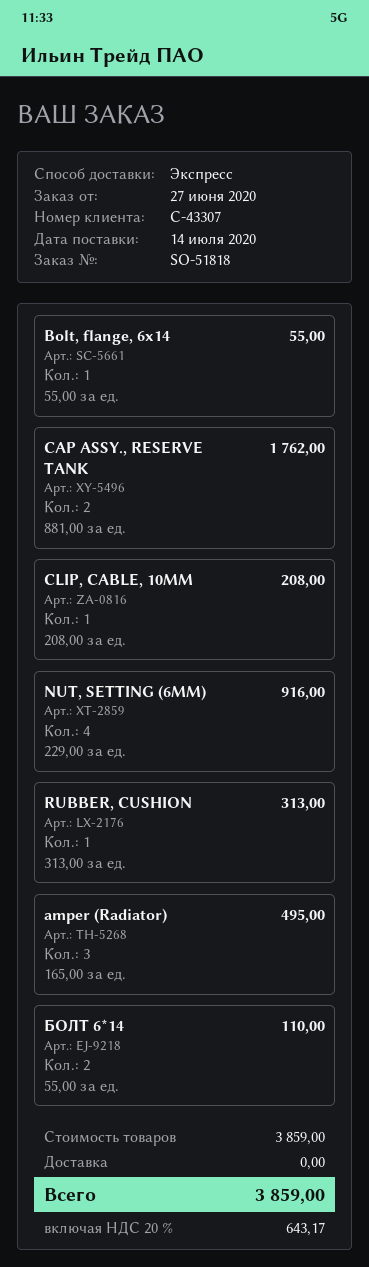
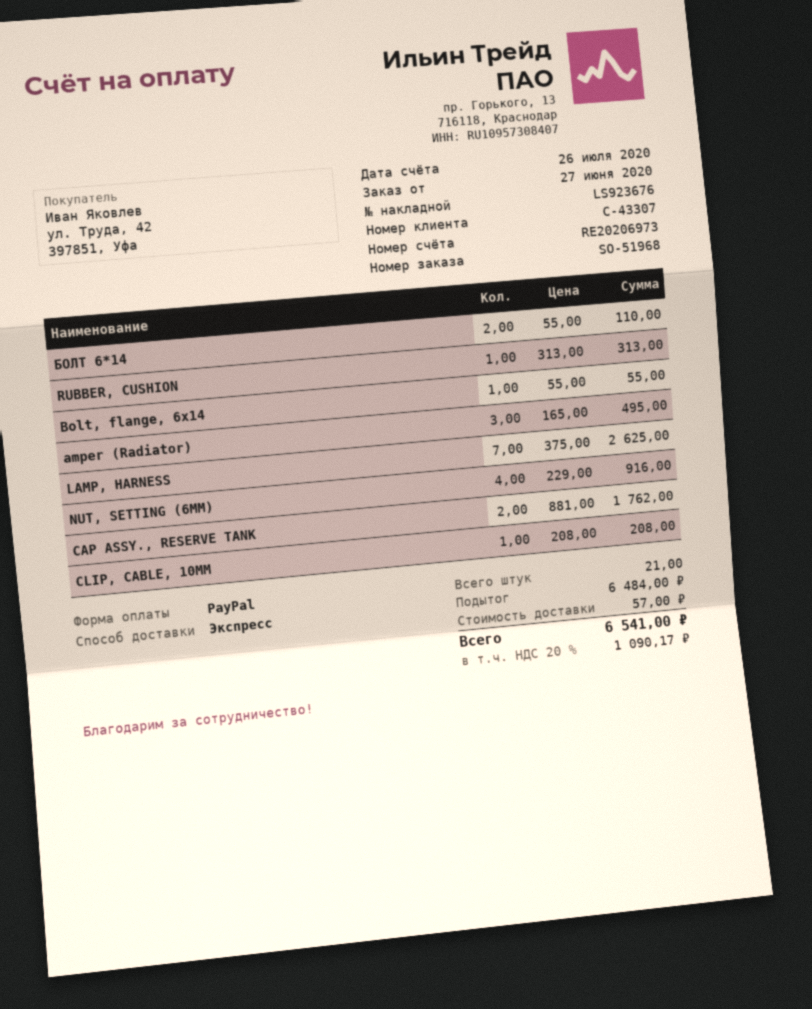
order number: SO-51818 -> SO-51968
LAMP, HARNESS: none -> 7 x 375.00 = 2625.00
subtotal: 3859.00 -> 6484.00
shipping: 0.00 -> 57.00
tax: 20% = 643.17 -> 20% = 1090.17
total: 3859.00 -> 6541.00

